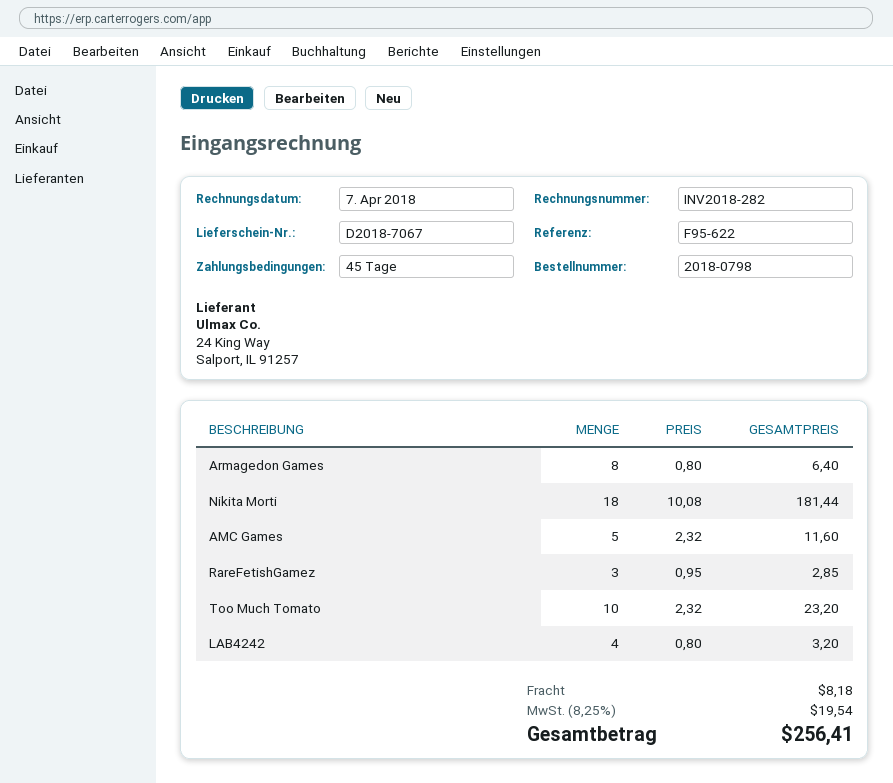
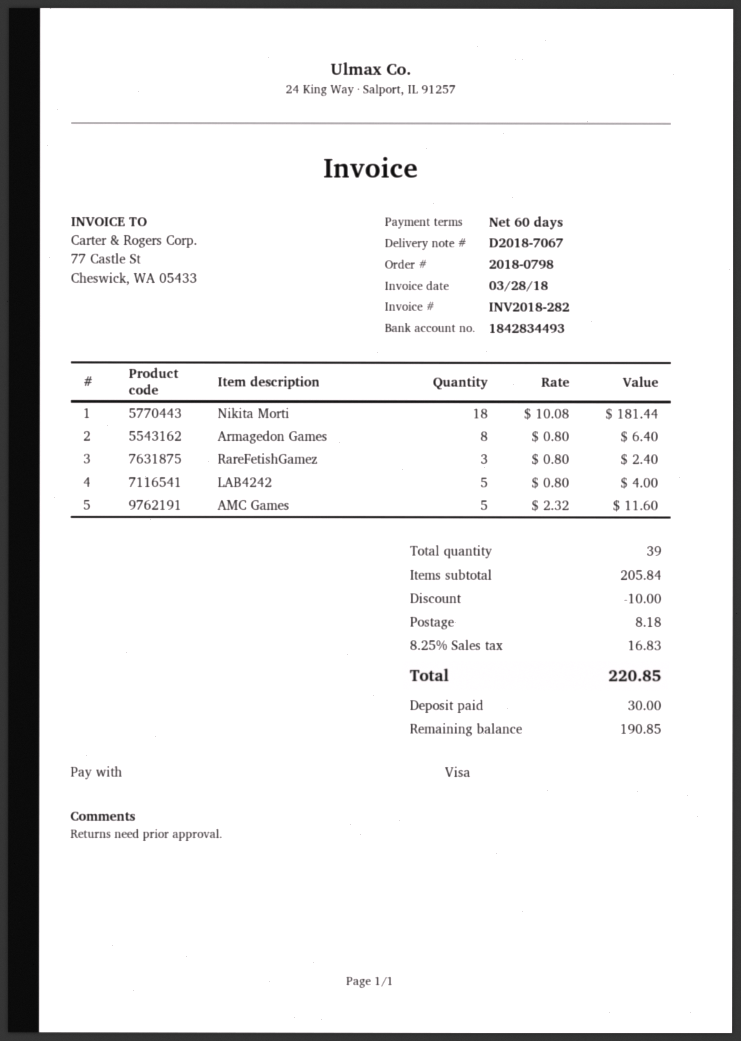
invoice date: 2018-04-07 -> 2018-03-28
payment terms: 45 days -> 60 days
RareFetishGamez: 3 x 0.95 = 2.85 -> 3 x 0.80 = 2.40
Too Much Tomato: 10 x 2.32 = 23.20 -> none
LAB4242: 4 x 0.80 = 3.20 -> 5 x 0.80 = 4.00
discount: none -> 10.00
tax: 8.25% = 19.54 -> 8.25% = 16.83
total: 256.41 -> 220.85

